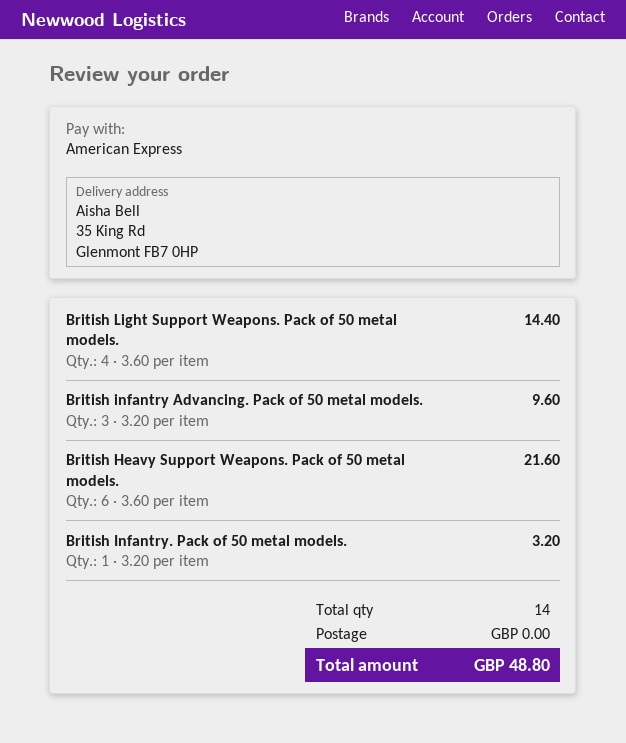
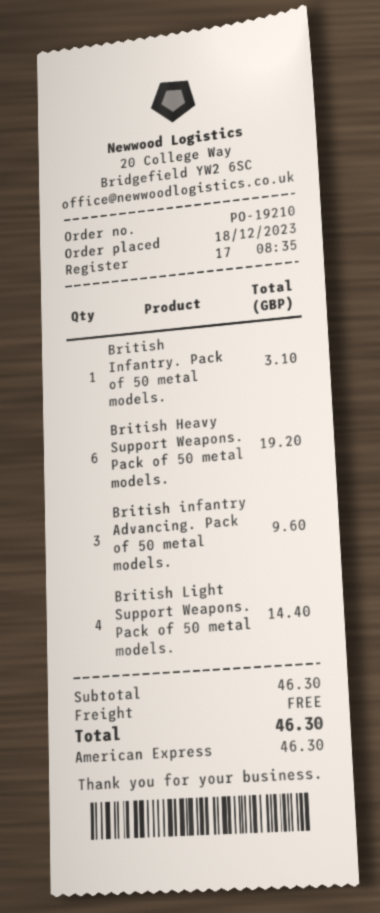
British Heavy Support Weapons. Pack of 50 metal models.: 6 for 21.60 -> 6 for 19.20
British Infantry. Pack of 50 metal models.: 1 for 3.20 -> 1 for 3.10
total: 48.80 -> 46.30

